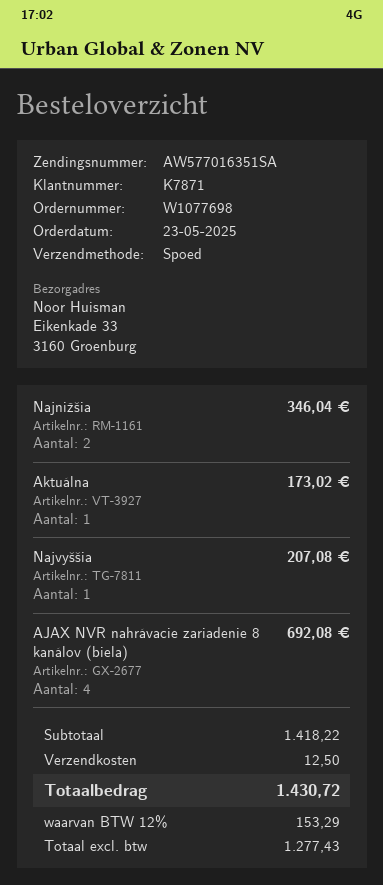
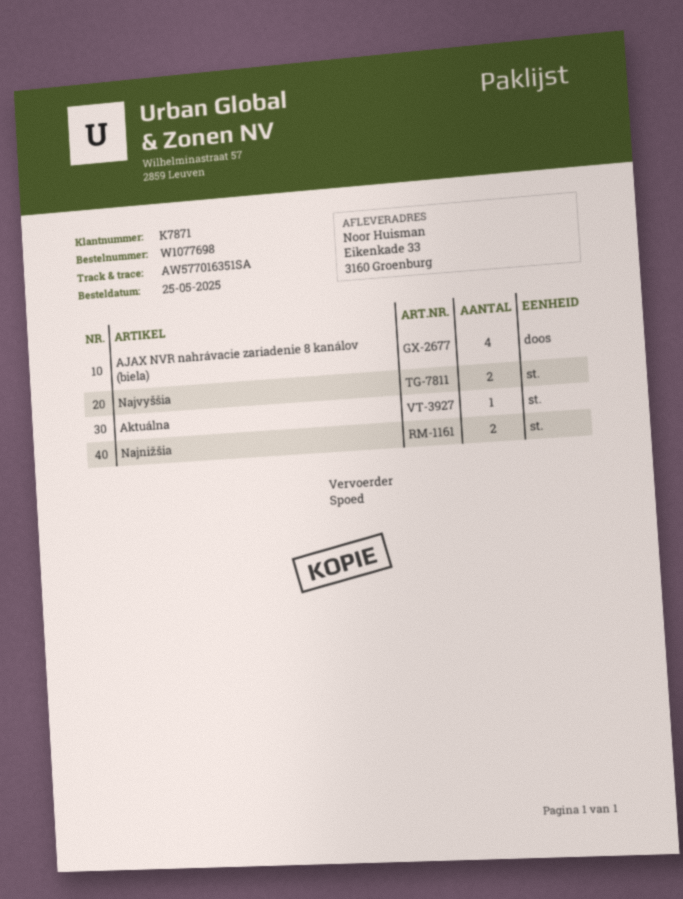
order date: 2025-05-23 -> 2025-05-25
Najvyššia: 1 -> 2

